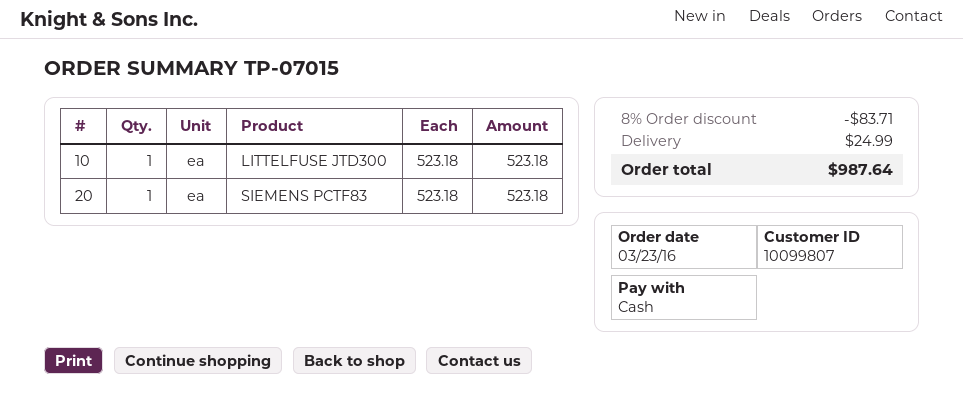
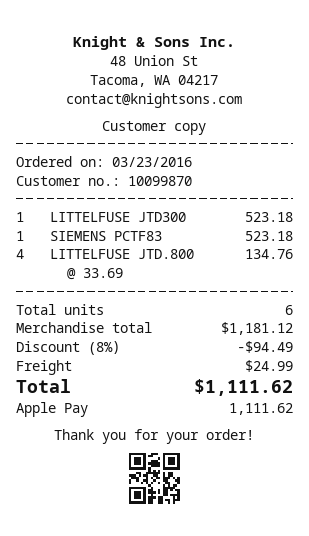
customer number: 10099807 -> 10099870
payment method: cash -> Apple Pay
LITTELFUSE JTD.800: none -> 4 x 33.69 = 134.76
discount: 8% = 83.71 -> 8% = 94.49
total: 987.64 -> 1111.62

